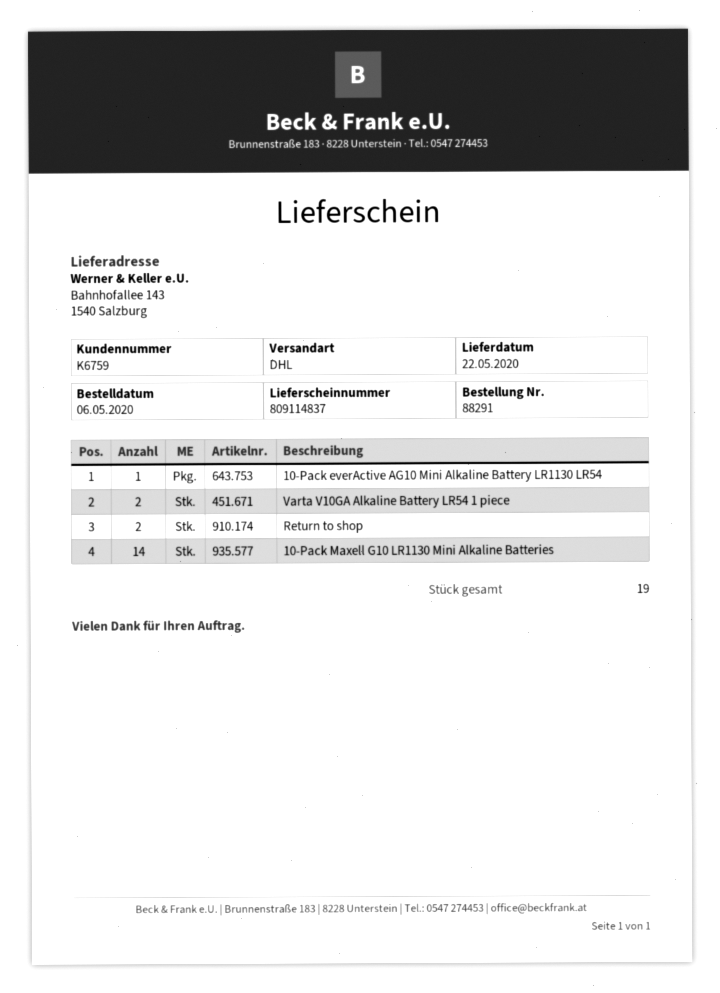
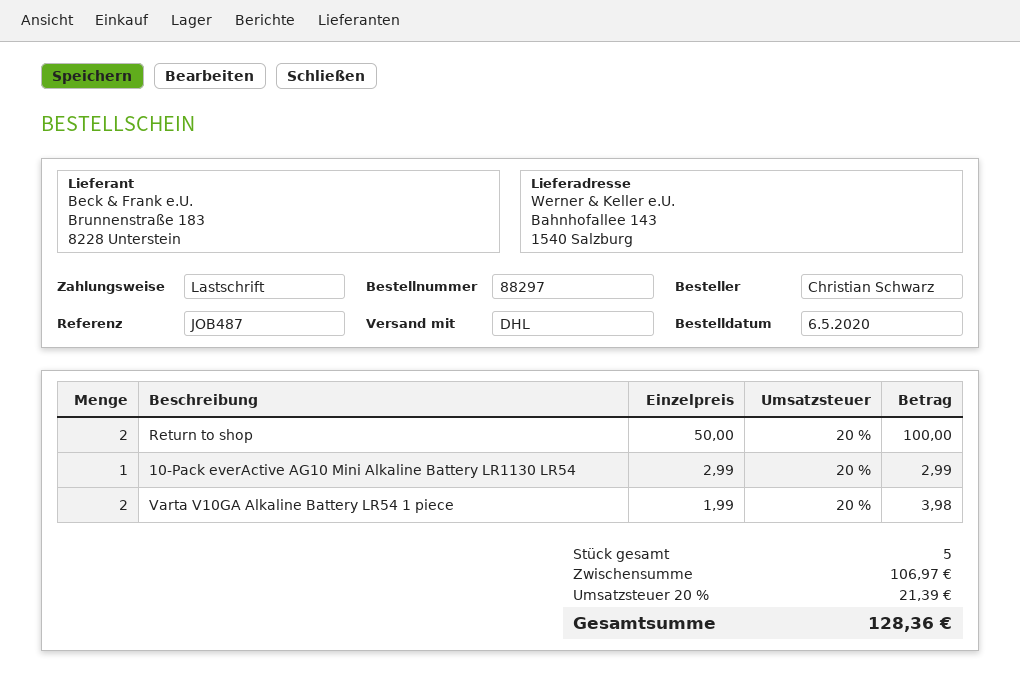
order number: 88291 -> 88297
10-Pack Maxell G10 LR1130 Mini Alkaline Batteries: 14 -> none
total quantity: 19 -> 5

